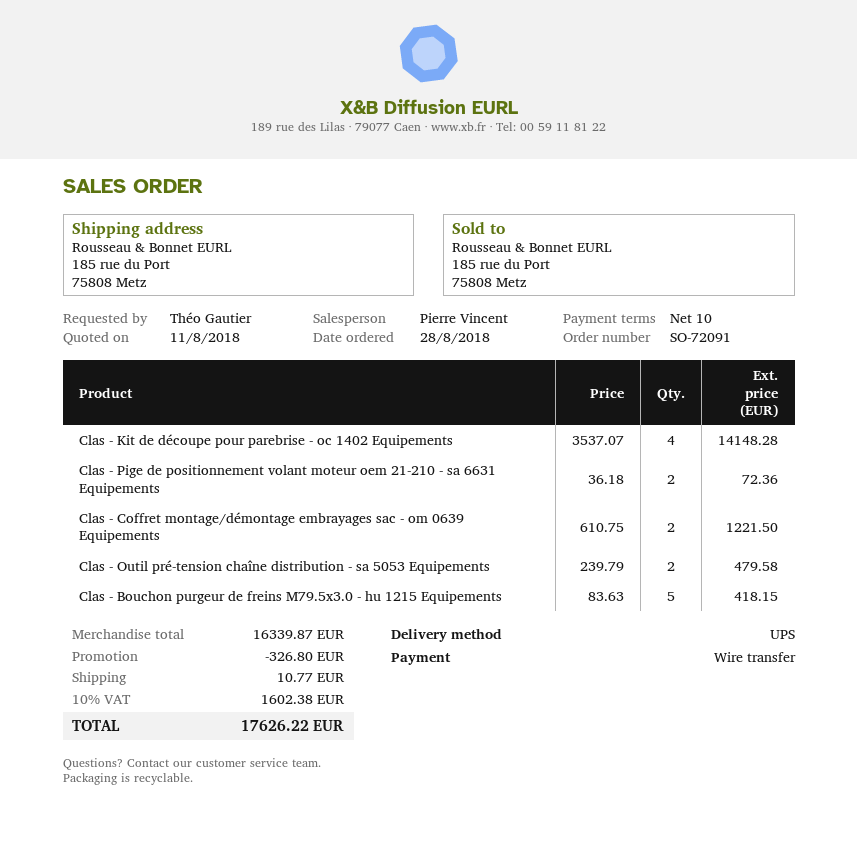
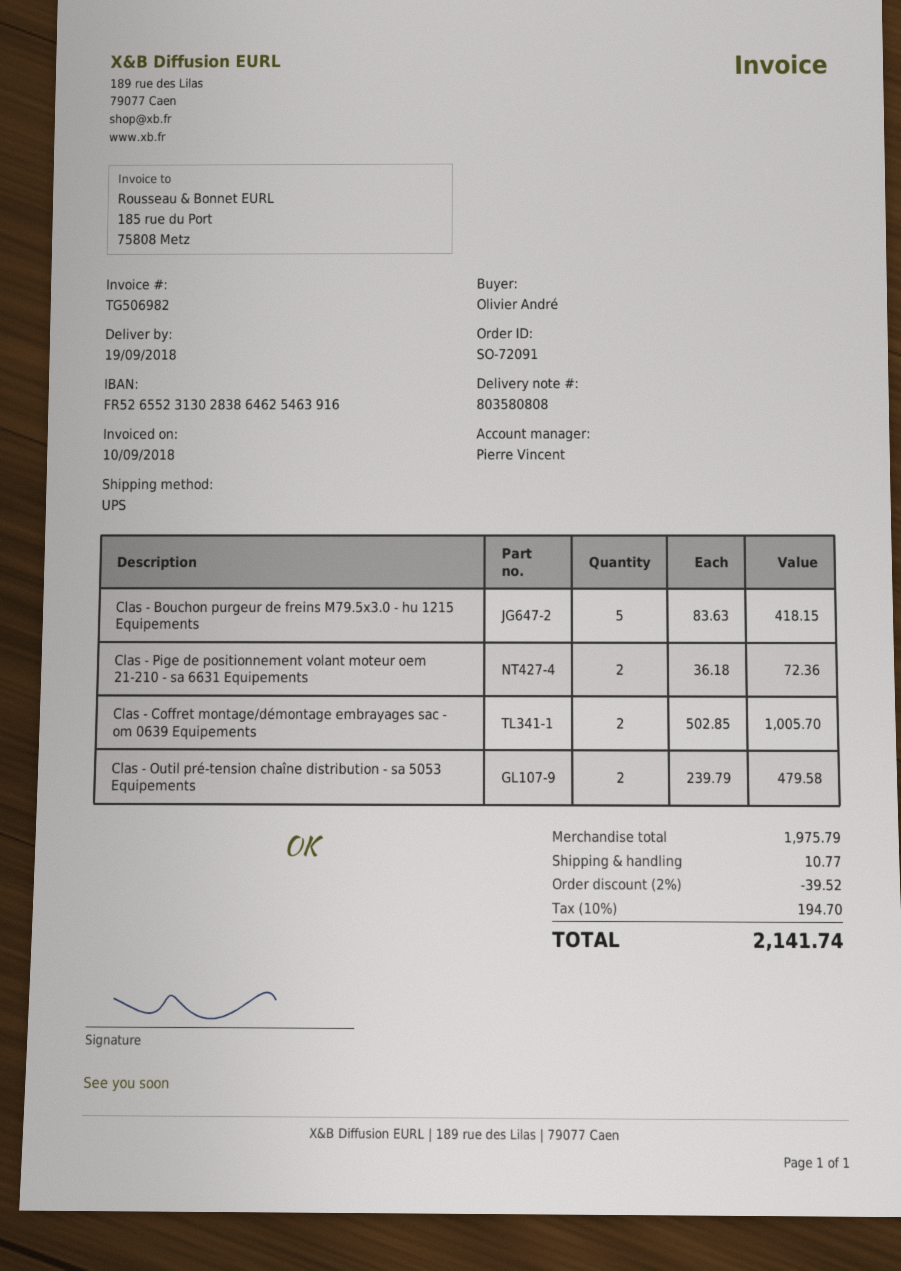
ordered by: Théo Gautier -> Olivier André
Clas - Kit de découpe pour parebrise - oc 1402 Equipements: 4 x 3537.07 = 14148.28 -> none
Clas - Coffret montage/démontage embrayages sac - om 0639 Equipements: 2 x 610.75 = 1221.50 -> 2 x 502.85 = 1005.70
subtotal: 16339.87 -> 1975.79
discount: 326.80 -> 39.52
tax: 10% = 1602.38 -> 10% = 194.70
total: 17626.22 -> 2141.74

